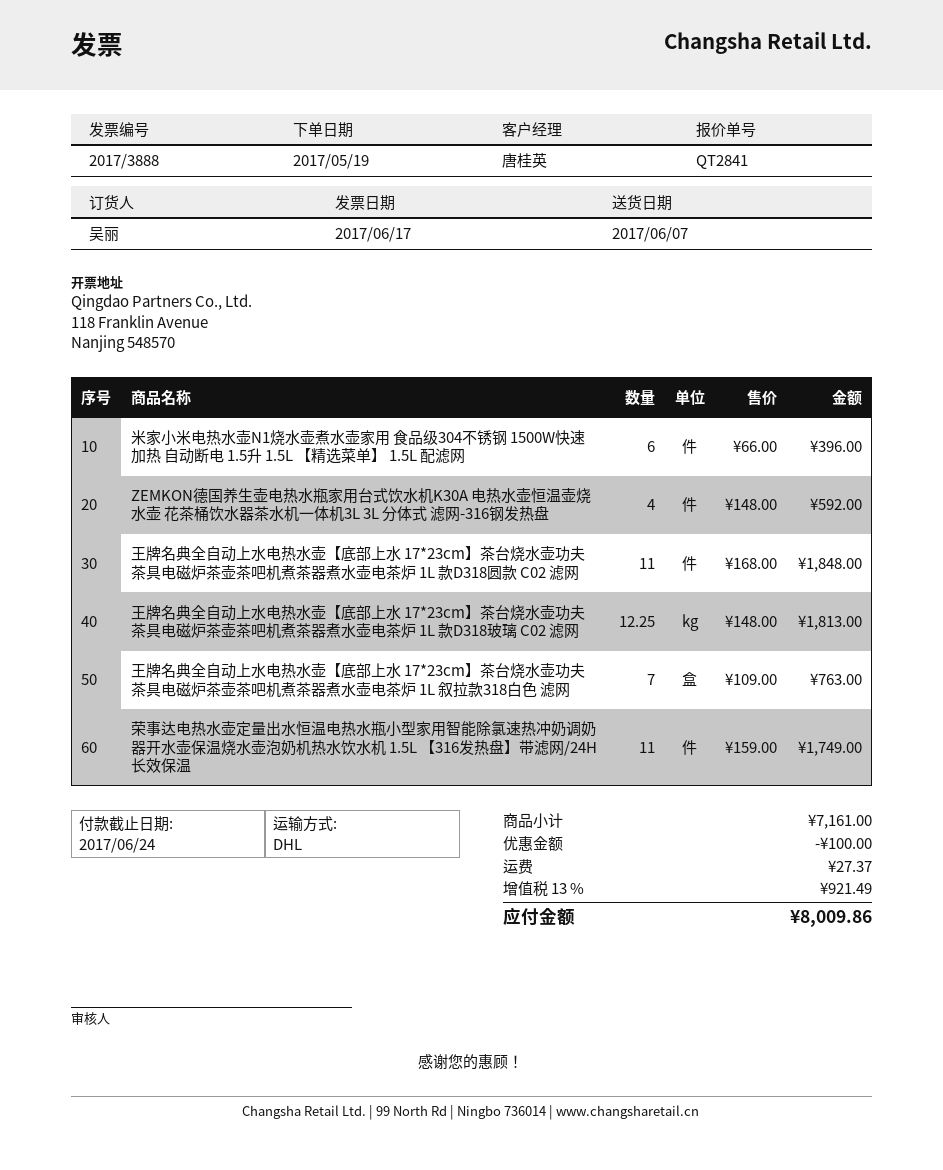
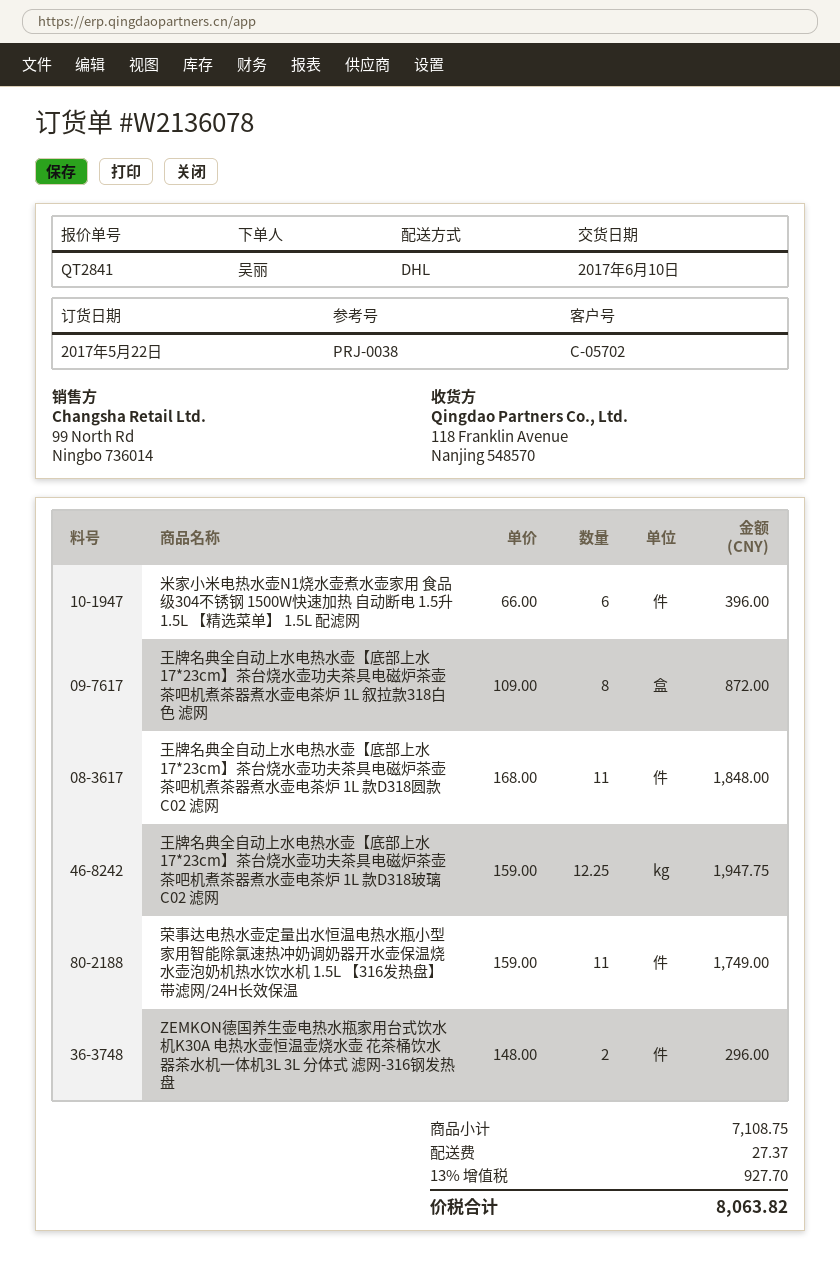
order date: 2017-05-19 -> 2017-05-22
delivery date: 2017-06-07 -> 2017-06-10
ZEMKON德国养生壶电热水瓶家用台式饮水机K30A 电热水壶恒温壶烧水壶 花茶桶饮水器茶水机一体机3L 3L 分体式 滤网-316钢发热盘: 4 x 148.00 = 592.00 -> 2 x 148.00 = 296.00
王牌名典全自动上水电热水壶【底部上水 17*23cm】茶台烧水壶功夫茶具电磁炉茶壶茶吧机煮茶器煮水壶电茶炉 1L 款D318玻璃 C02 滤网: 12.25 x 148.00 = 1813.00 -> 12.25 x 159.00 = 1947.75
王牌名典全自动上水电热水壶【底部上水 17*23cm】茶台烧水壶功夫茶具电磁炉茶壶茶吧机煮茶器煮水壶电茶炉 1L 叙拉款318白色 滤网: 7 x 109.00 = 763.00 -> 8 x 109.00 = 872.00
subtotal: 7161.00 -> 7108.75
discount: 100.00 -> none
tax: 13% = 921.49 -> 13% = 927.70
total: 8009.86 -> 8063.82

